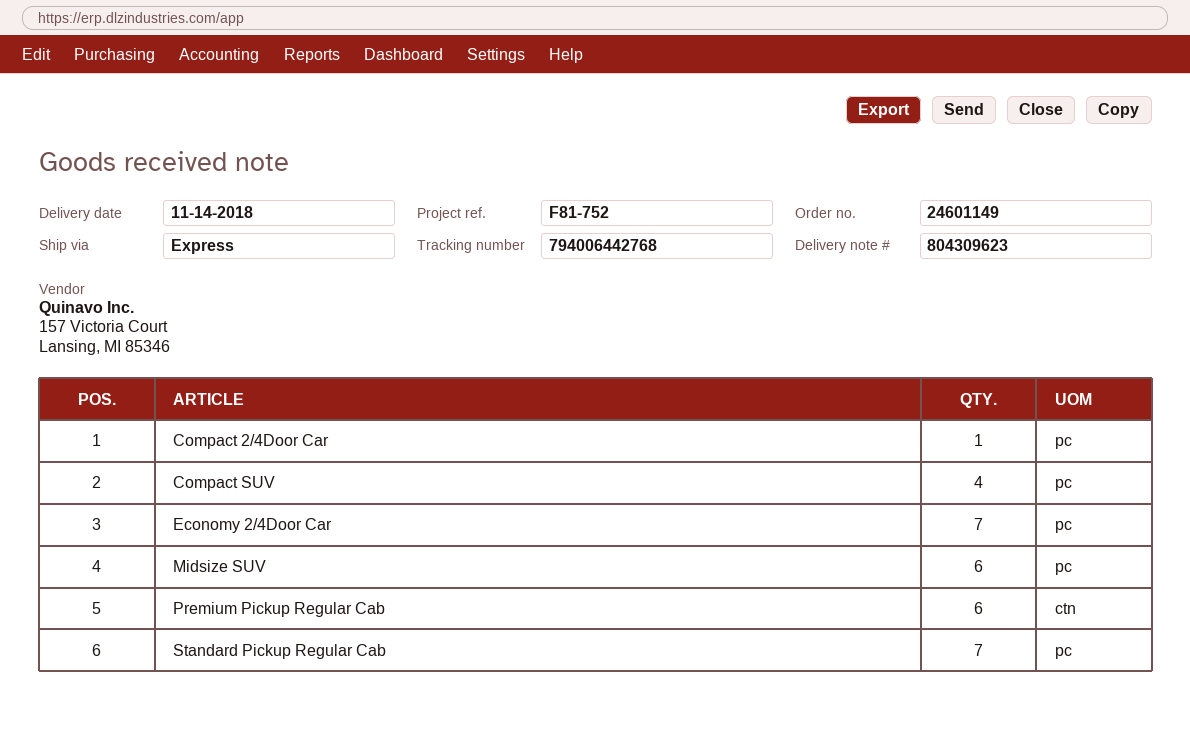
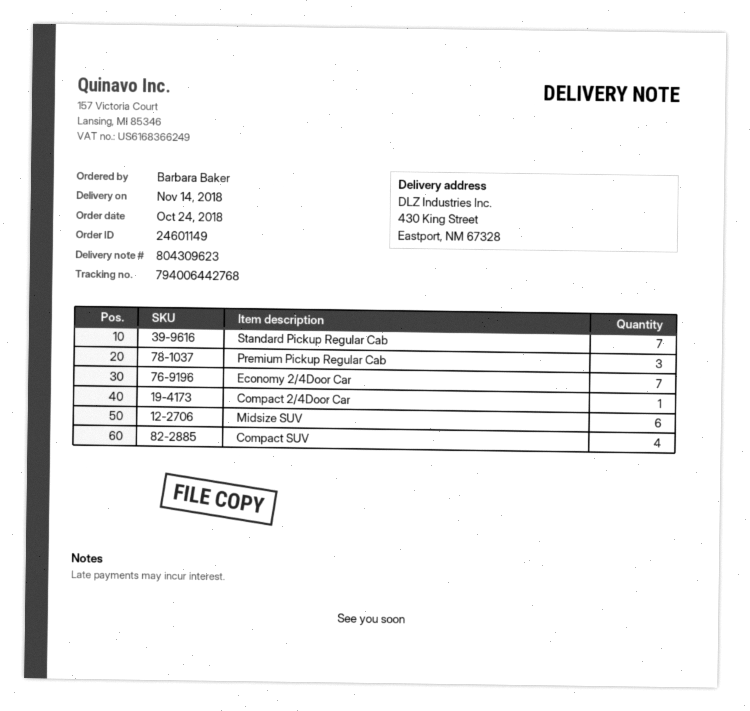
Premium Pickup Regular Cab: 6 -> 3

